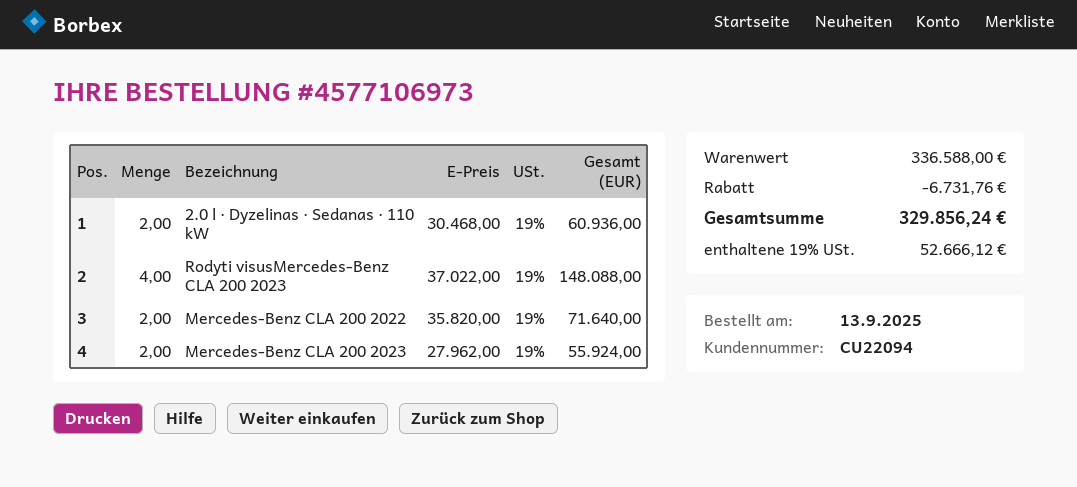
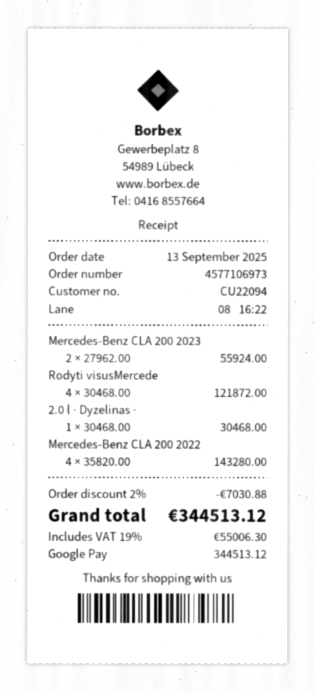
2.0 l · Dyzelinas · Sedanas · 110 kW: 2 x 30468.00 = 60936.00 -> 1 x 30468.00 = 30468.00
Rodyti visusMercedes-Benz CLA 200 2023: 4 x 37022.00 = 148088.00 -> 4 x 30468.00 = 121872.00
Mercedes-Benz CLA 200 2022: 2 x 35820.00 = 71640.00 -> 4 x 35820.00 = 143280.00
discount: 6731.76 -> 7030.88
tax: 19% = 52666.12 -> 19% = 55006.30
total: 329856.24 -> 344513.12

